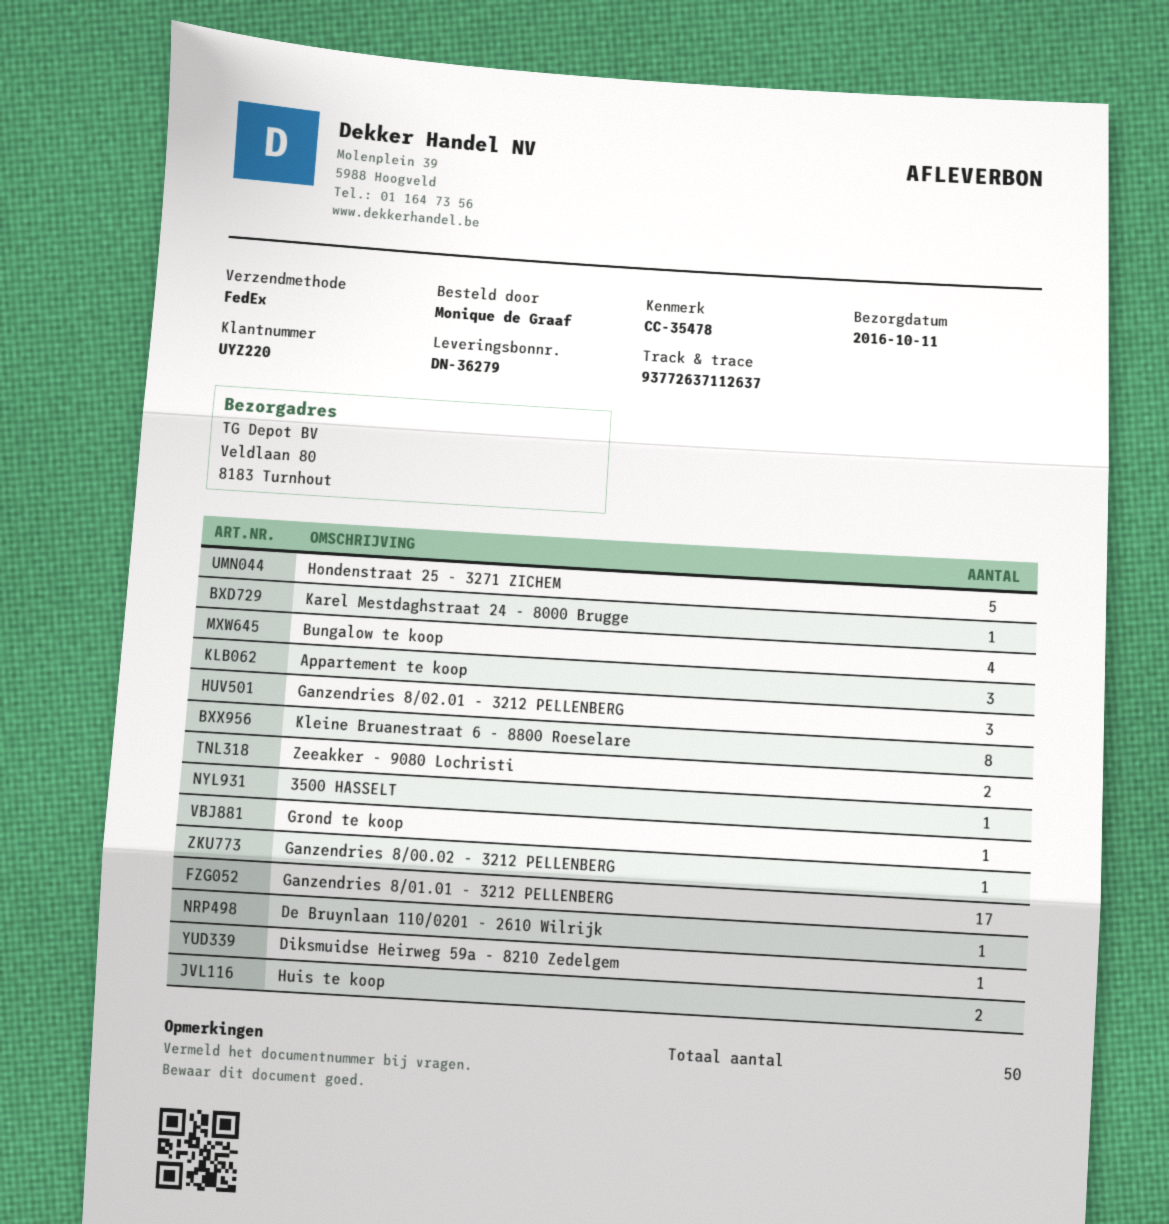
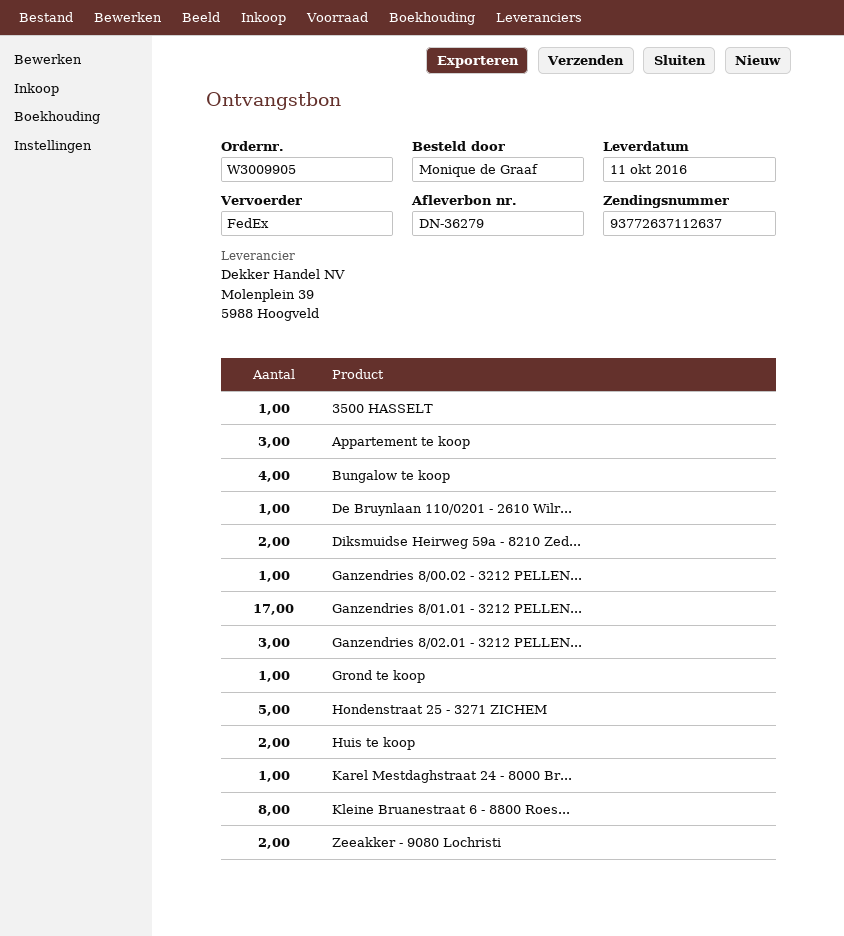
Diksmuidse Heirweg 59a - 8210 Zedelgem: 1 -> 2

